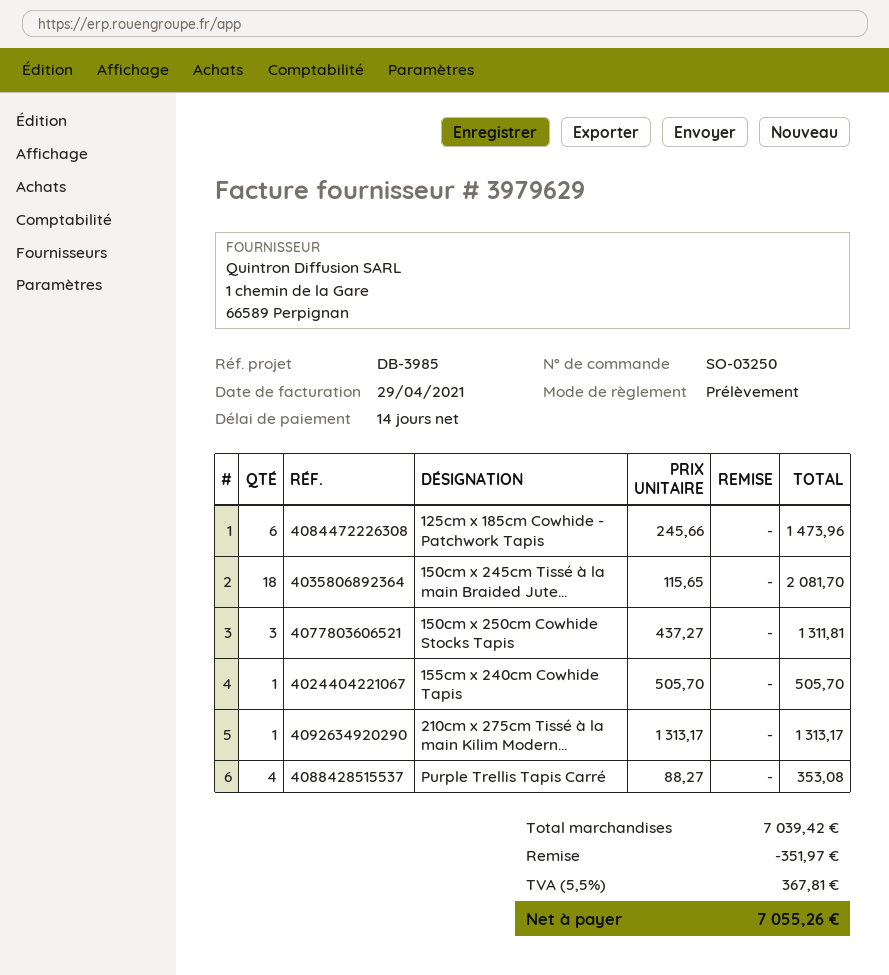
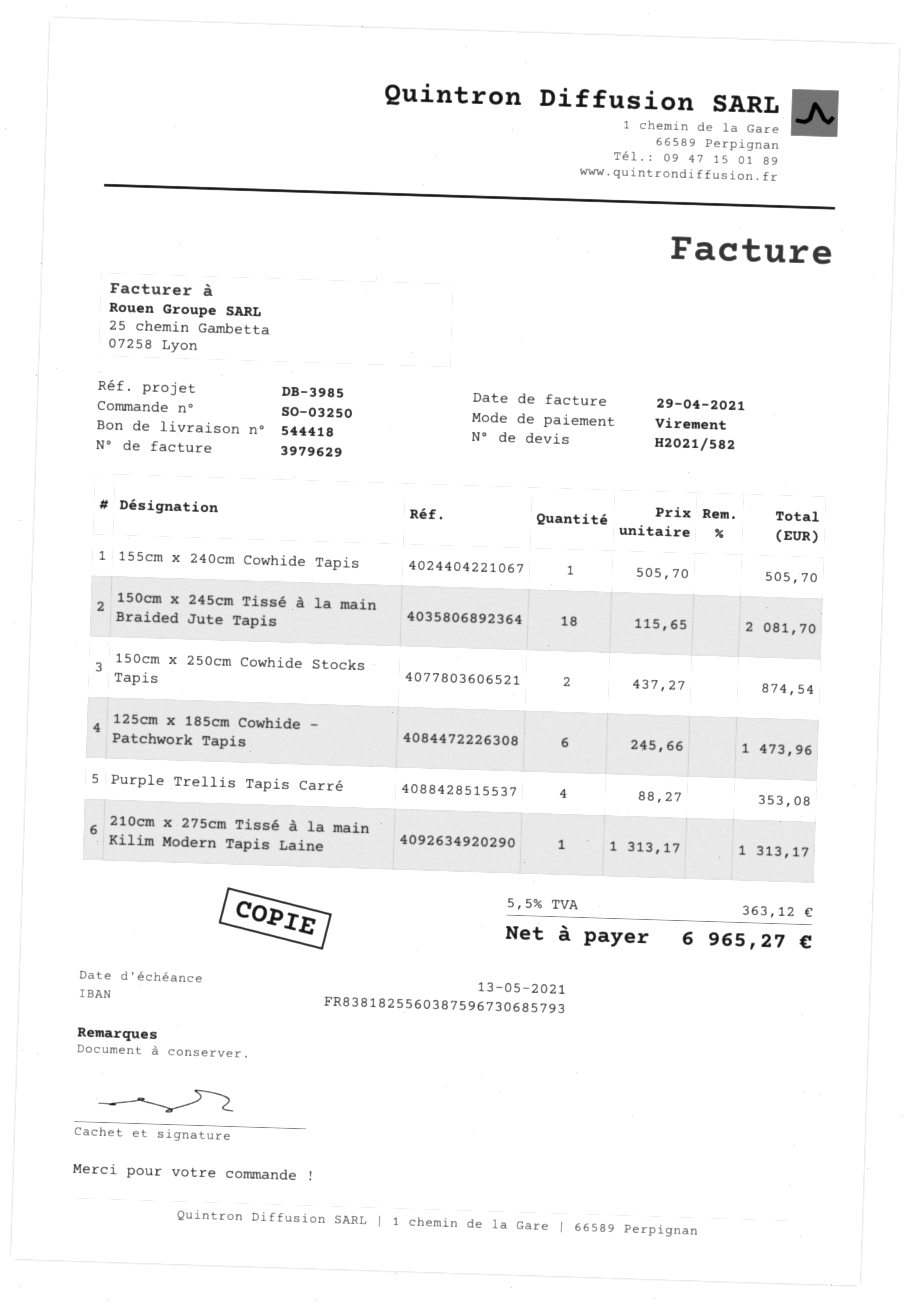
payment method: direct debit -> bank transfer
150cm x 250cm Cowhide Stocks Tapis: 3 x 437.27 = 1311.81 -> 2 x 437.27 = 874.54
discount: 351.97 -> none
tax: 5.5% = 367.81 -> 5.5% = 363.12
total: 7055.26 -> 6965.27

